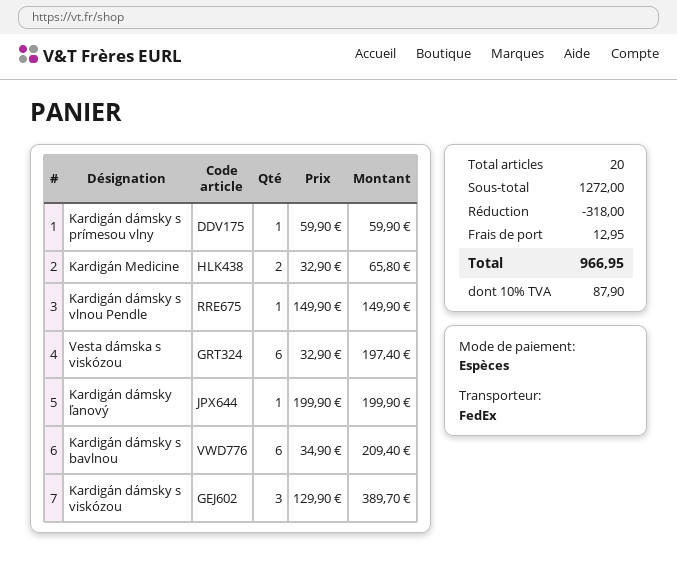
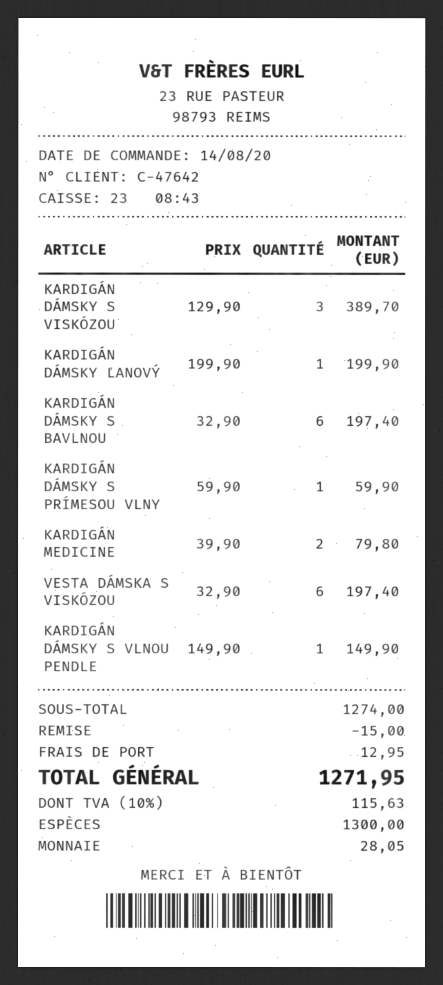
Kardigán Medicine: 2 x 32.90 = 65.80 -> 2 x 39.90 = 79.80
Kardigán dámsky s bavlnou: 6 x 34.90 = 209.40 -> 6 x 32.90 = 197.40
subtotal: 1272.00 -> 1274.00
discount: 318.00 -> 15.00
tax: 10% = 87.90 -> 10% = 115.63
total: 966.95 -> 1271.95

